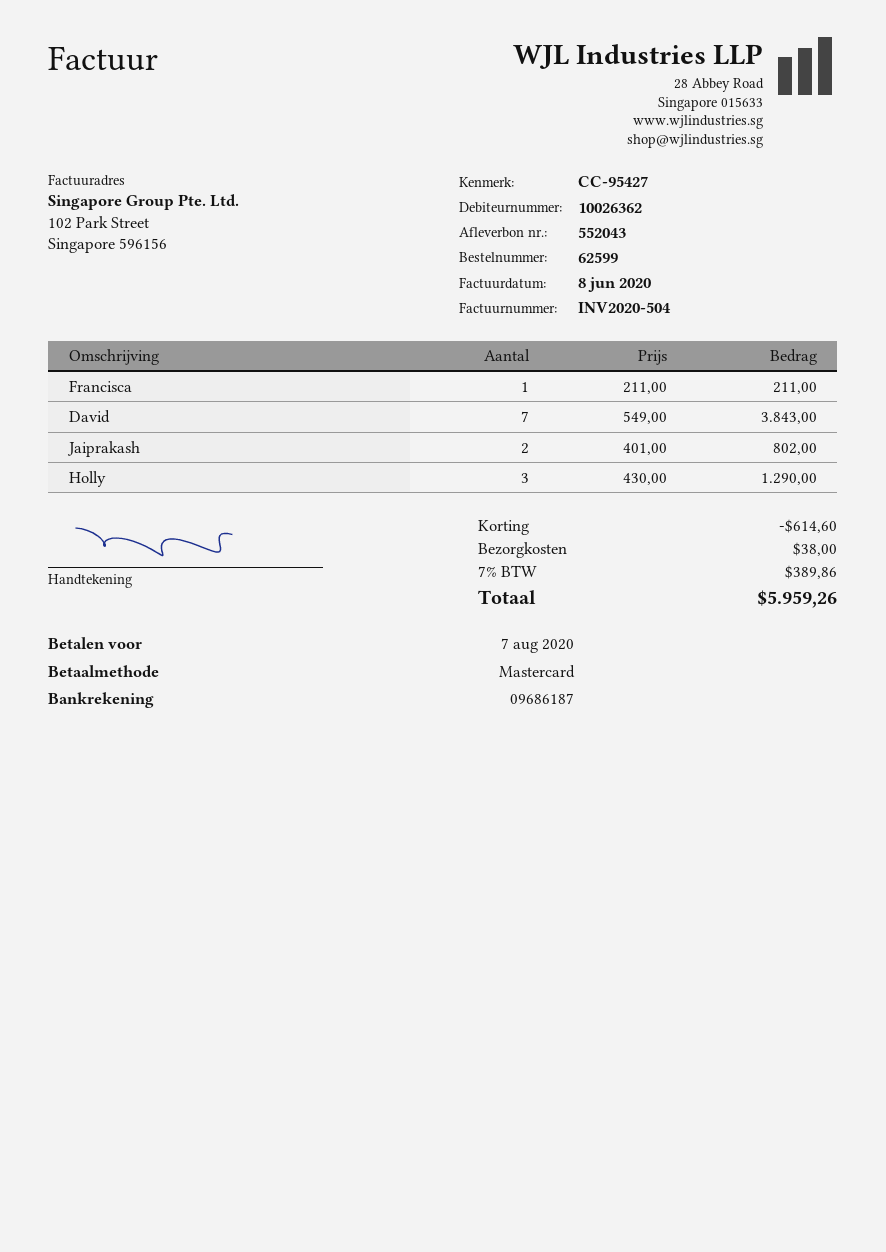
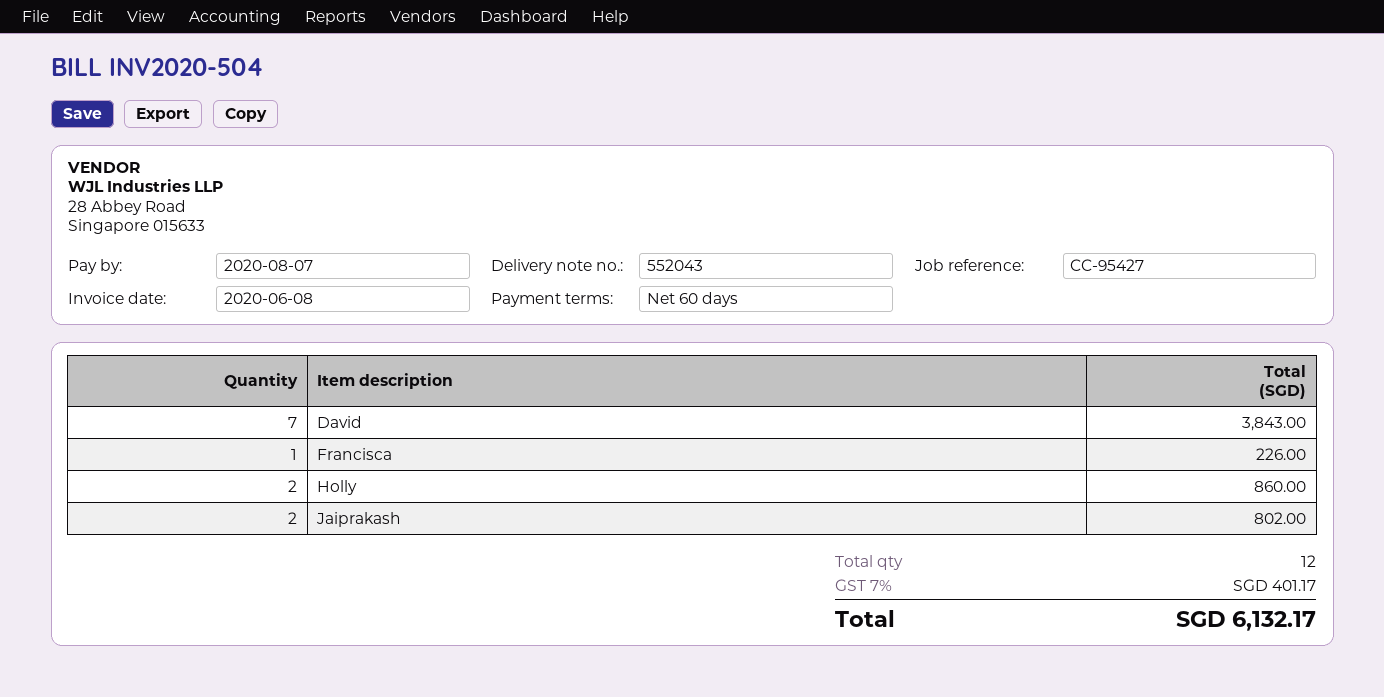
Francisca: 1 for 211.00 -> 1 for 226.00
Holly: 3 for 1290.00 -> 2 for 860.00
discount: 614.60 -> none
shipping: 38.00 -> none
tax: 7% = 389.86 -> 7% = 401.17
total: 5959.26 -> 6132.17

